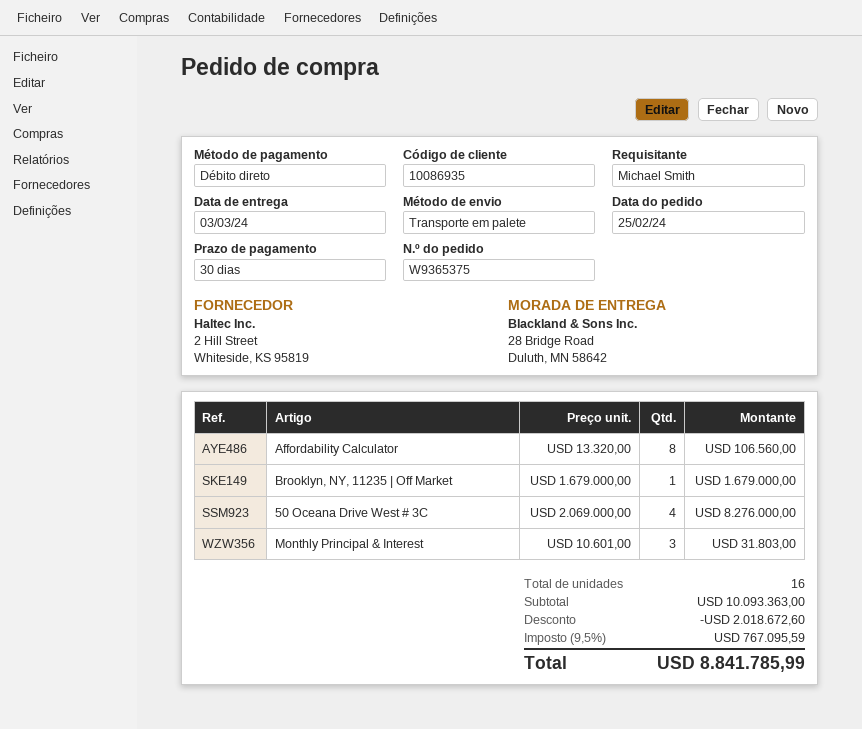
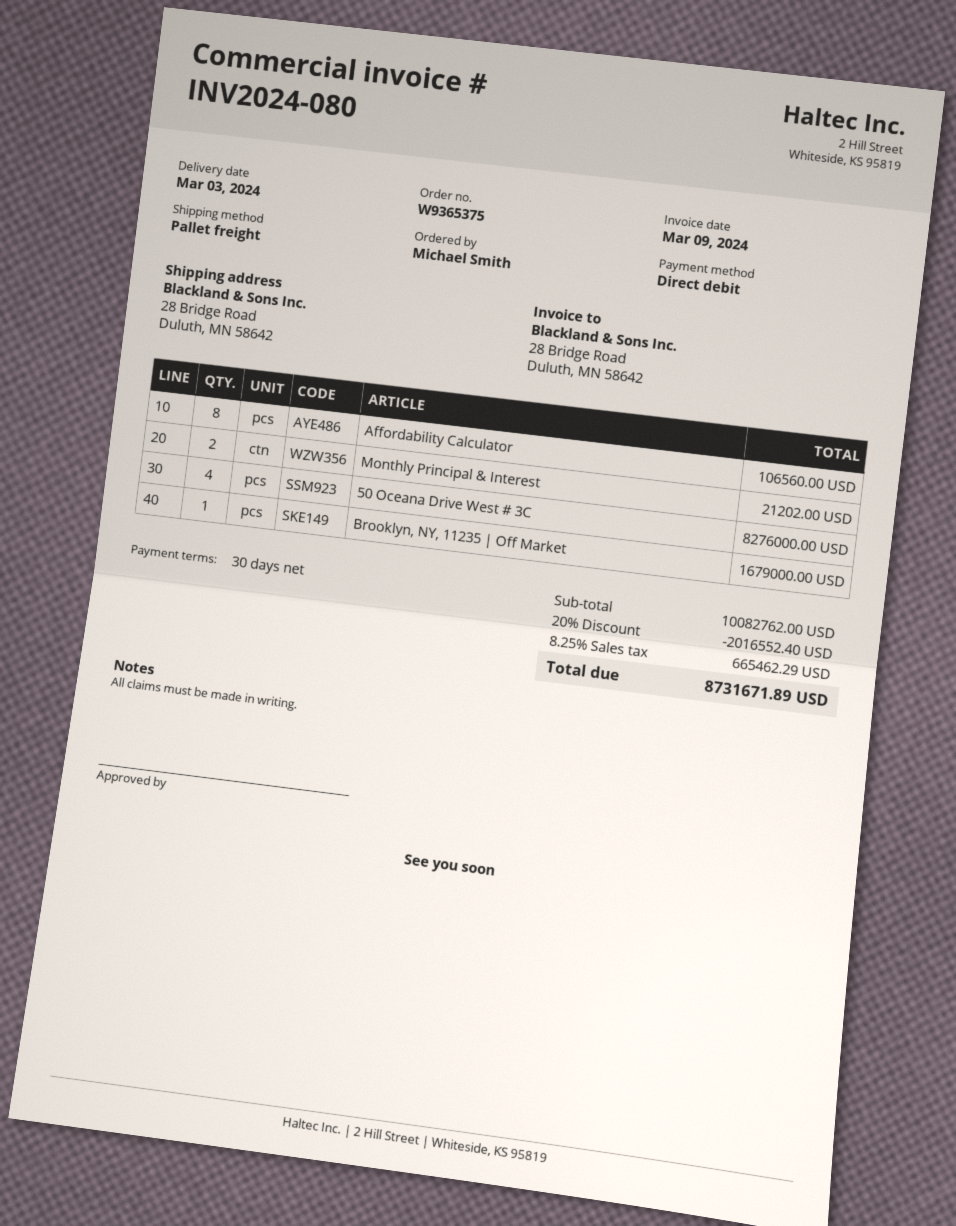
Monthly Principal & Interest: 3 for 31803.00 -> 2 for 21202.00
subtotal: 10093363.00 -> 10082762.00
discount: 2018672.60 -> 2016552.40
tax: 9.5% = 767095.59 -> 8.25% = 665462.29
total: 8841785.99 -> 8731671.89

